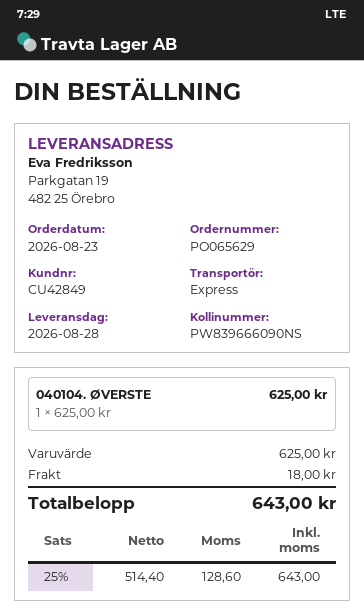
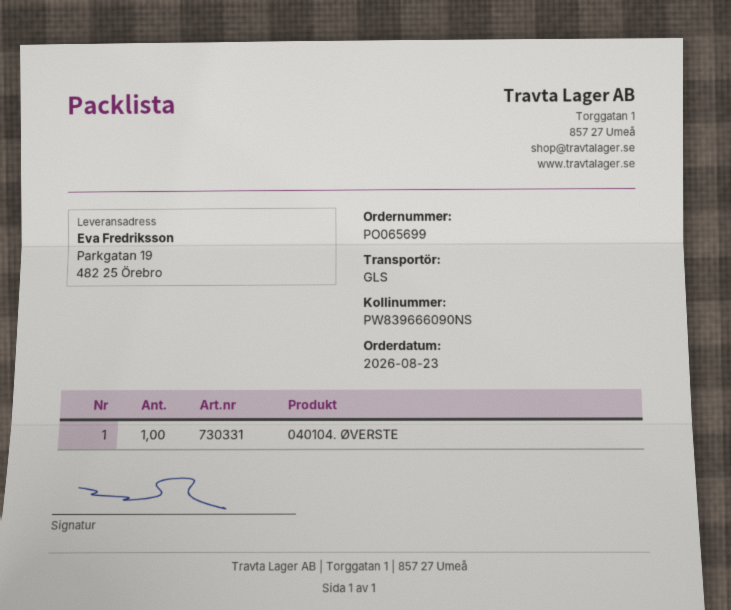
order number: PO065629 -> PO065699
shipping method: express -> GLS

